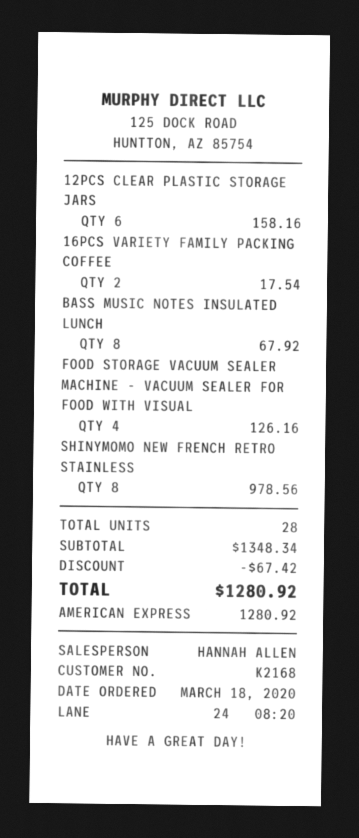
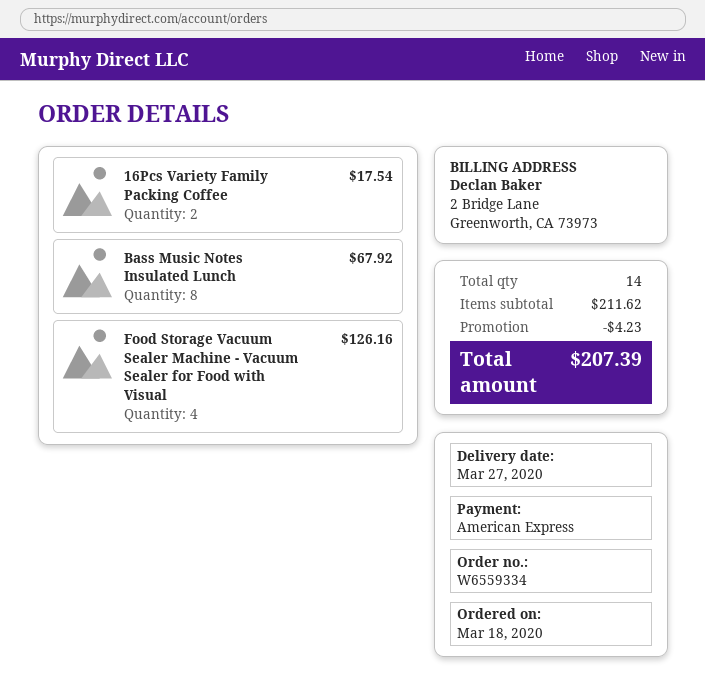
12PCS CLEAR PLASTIC STORAGE JARS: 6 for 158.16 -> none
SHINYMOMO NEW FRENCH RETRO STAINLESS: 8 for 978.56 -> none
total quantity: 28 -> 14
subtotal: 1348.34 -> 211.62
discount: 67.42 -> 4.23
total: 1280.92 -> 207.39

